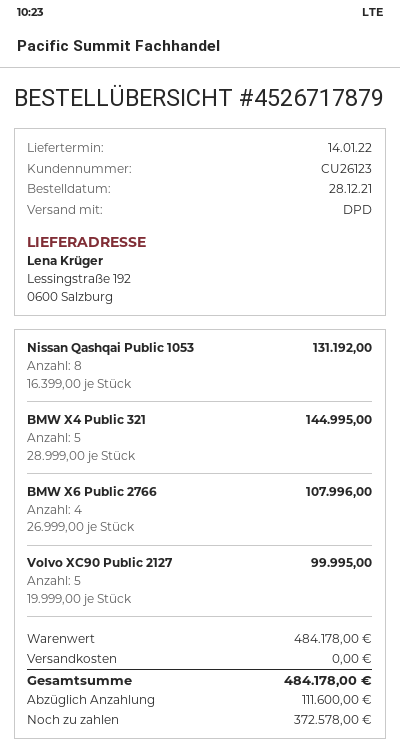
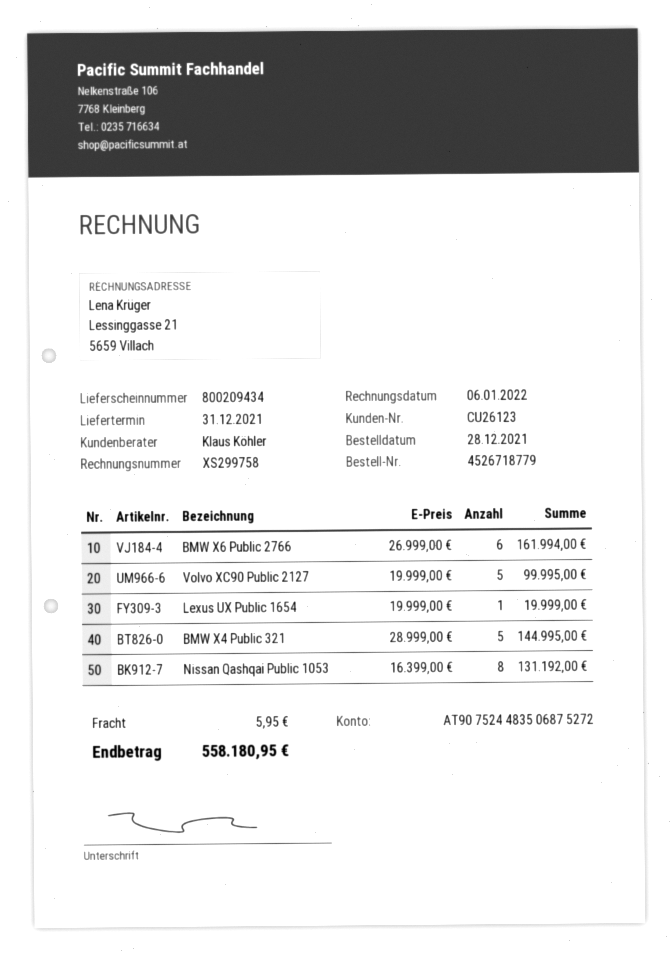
order number: 4526717879 -> 4526718779
delivery date: 2022-01-14 -> 2021-12-31
BMW X6 Public 2766: 4 x 26999.00 = 107996.00 -> 6 x 26999.00 = 161994.00
Lexus UX Public 1654: none -> 1 x 19999.00 = 19999.00
shipping: 0.00 -> 5.95
total: 484178.00 -> 558180.95

